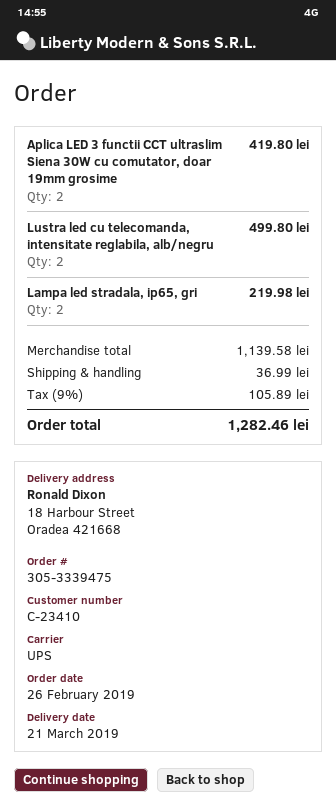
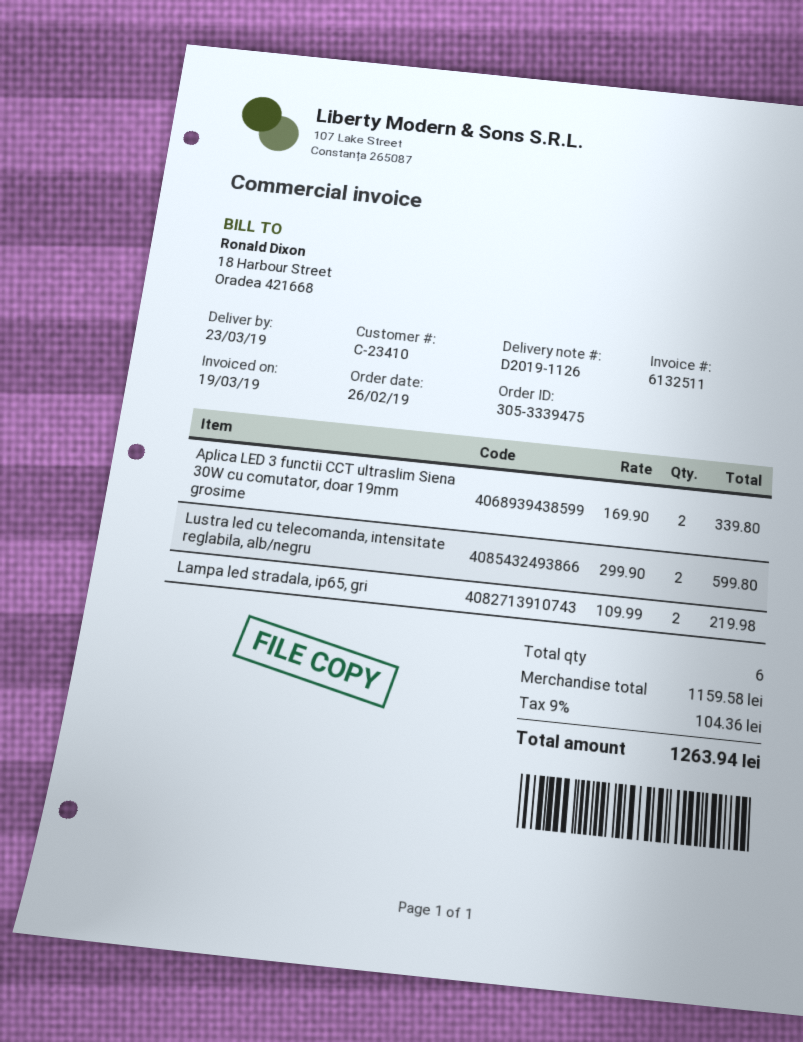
delivery date: 2019-03-21 -> 2019-03-23
Aplica LED 3 functii CCT ultraslim Siena 30W cu comutator, doar 19mm grosime: 2 for 419.80 -> 2 for 339.80
Lustra led cu telecomanda, intensitate reglabila, alb/negru: 2 for 499.80 -> 2 for 599.80
subtotal: 1139.58 -> 1159.58
shipping: 36.99 -> none
tax: 9% = 105.89 -> 9% = 104.36
total: 1282.46 -> 1263.94

